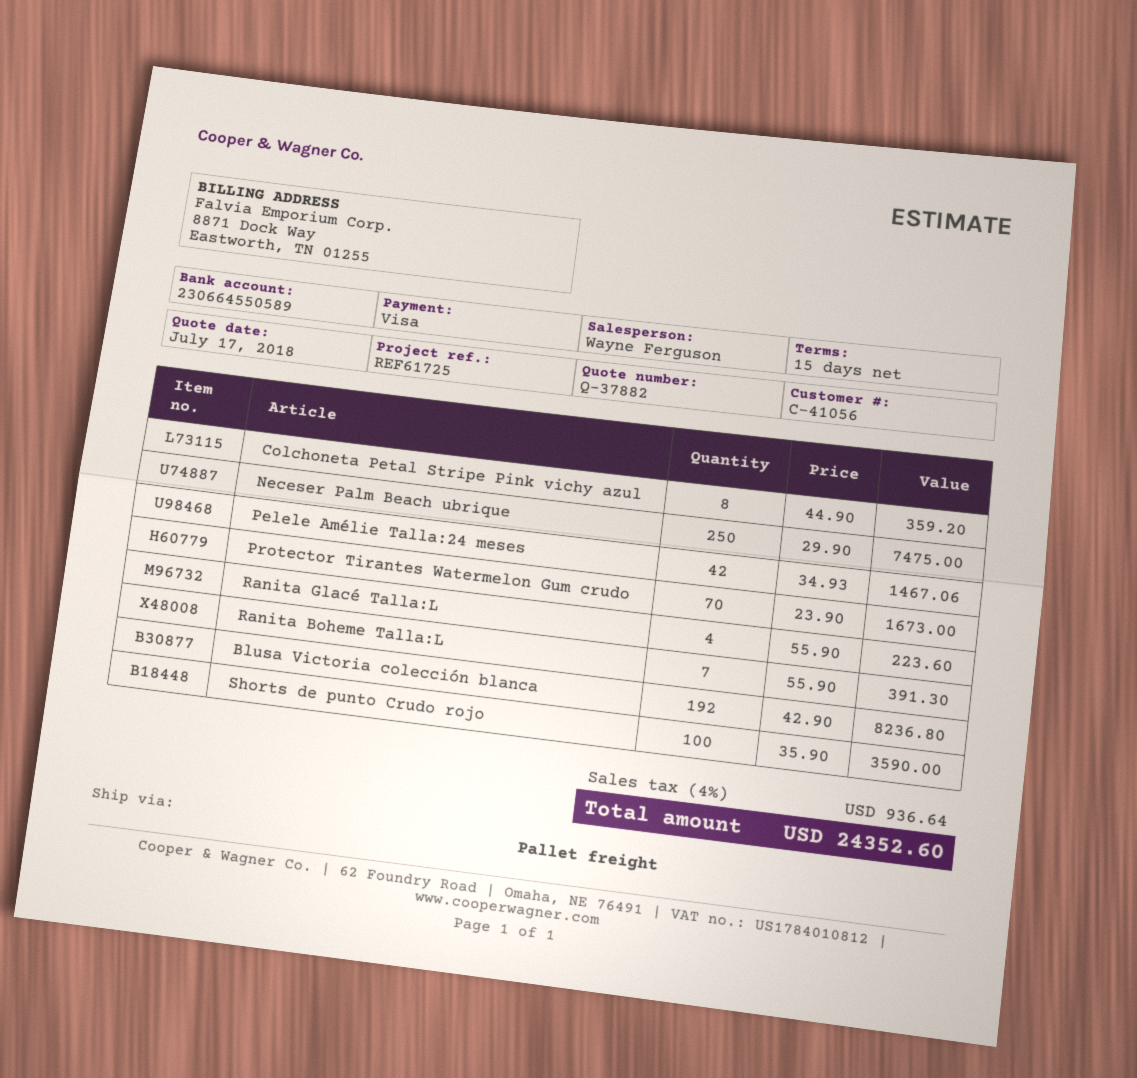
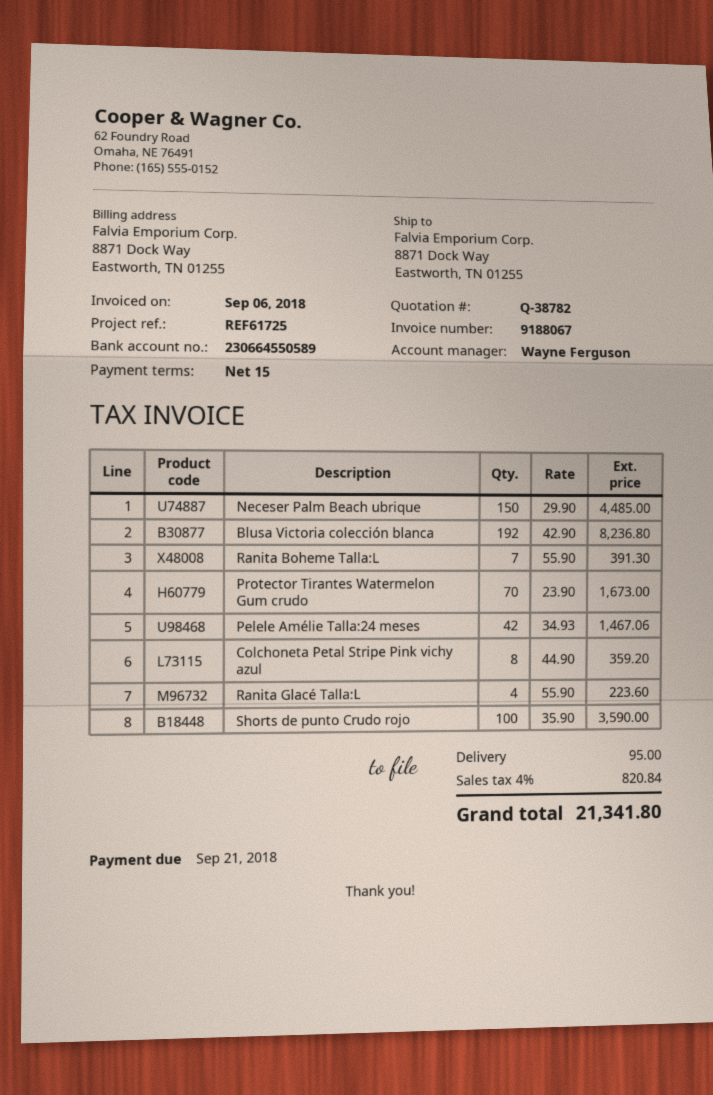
quote number: Q-37882 -> Q-38782
Neceser Palm Beach ubrique: 250 x 29.90 = 7475.00 -> 150 x 29.90 = 4485.00
shipping: none -> 95.00
tax: 4% = 936.64 -> 4% = 820.84
total: 24352.60 -> 21341.80

